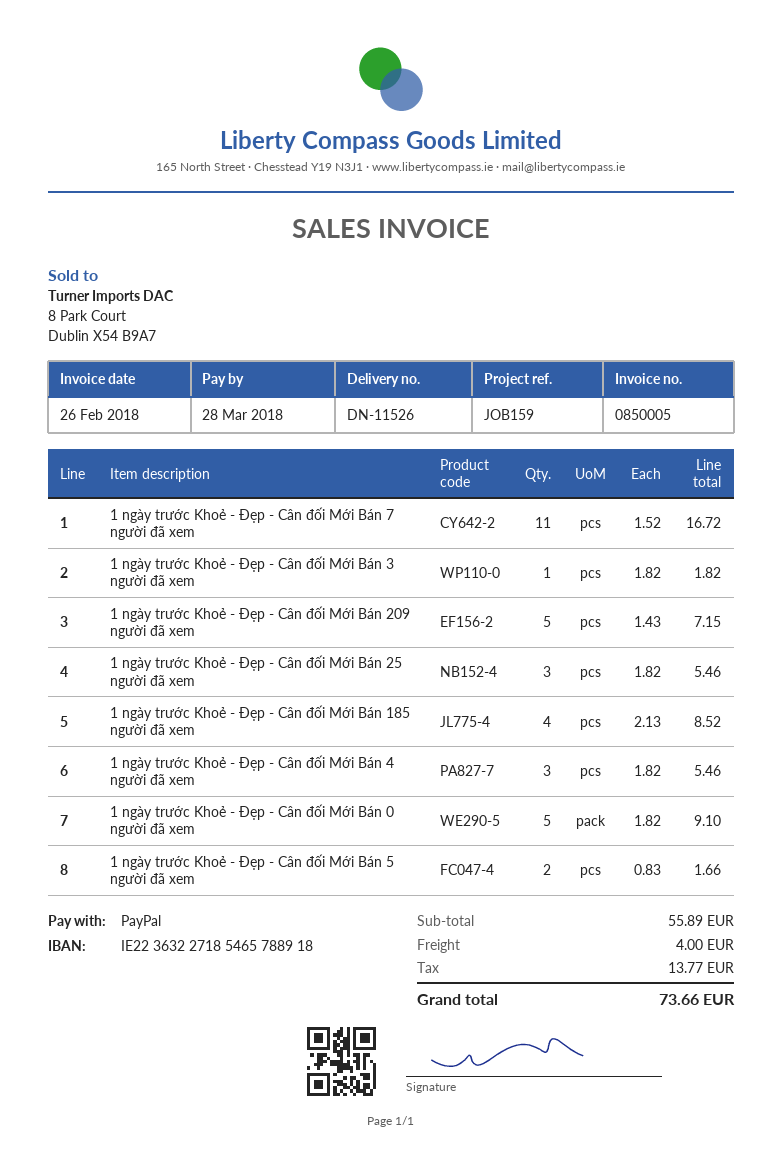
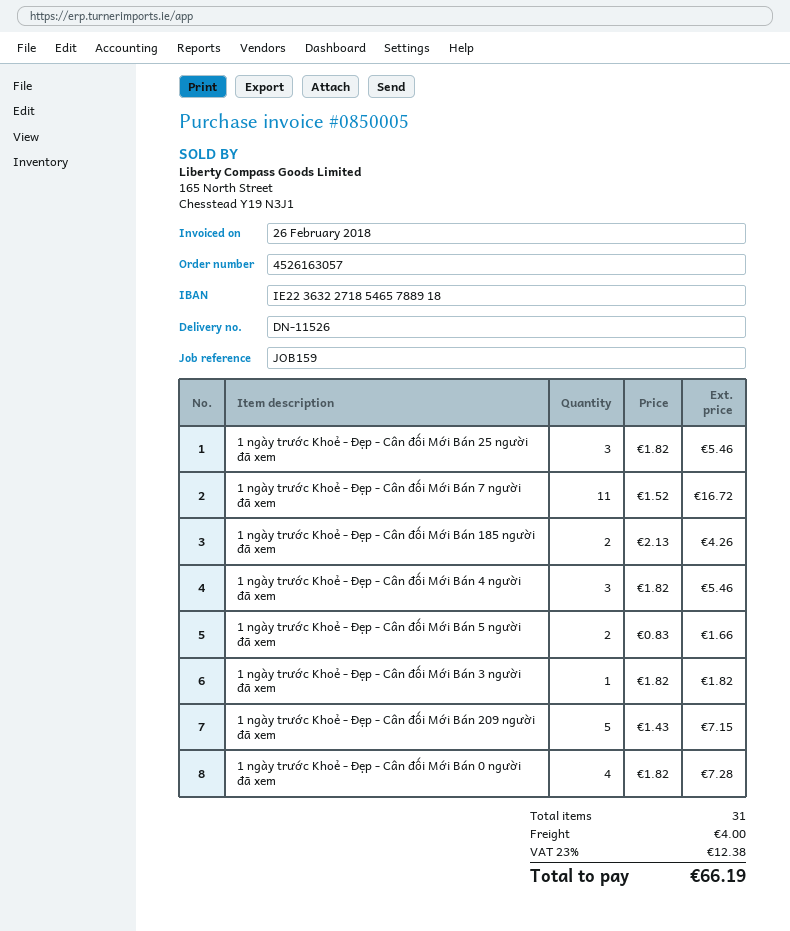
1 ngày trước Khoẻ - Đẹp - Cân đối Mới Bán 185 người đã xem: 4 x 2.13 = 8.52 -> 2 x 2.13 = 4.26
1 ngày trước Khoẻ - Đẹp - Cân đối Mới Bán 0 người đã xem: 5 x 1.82 = 9.10 -> 4 x 1.82 = 7.28
tax: 13.77 -> 12.38
total: 73.66 -> 66.19

